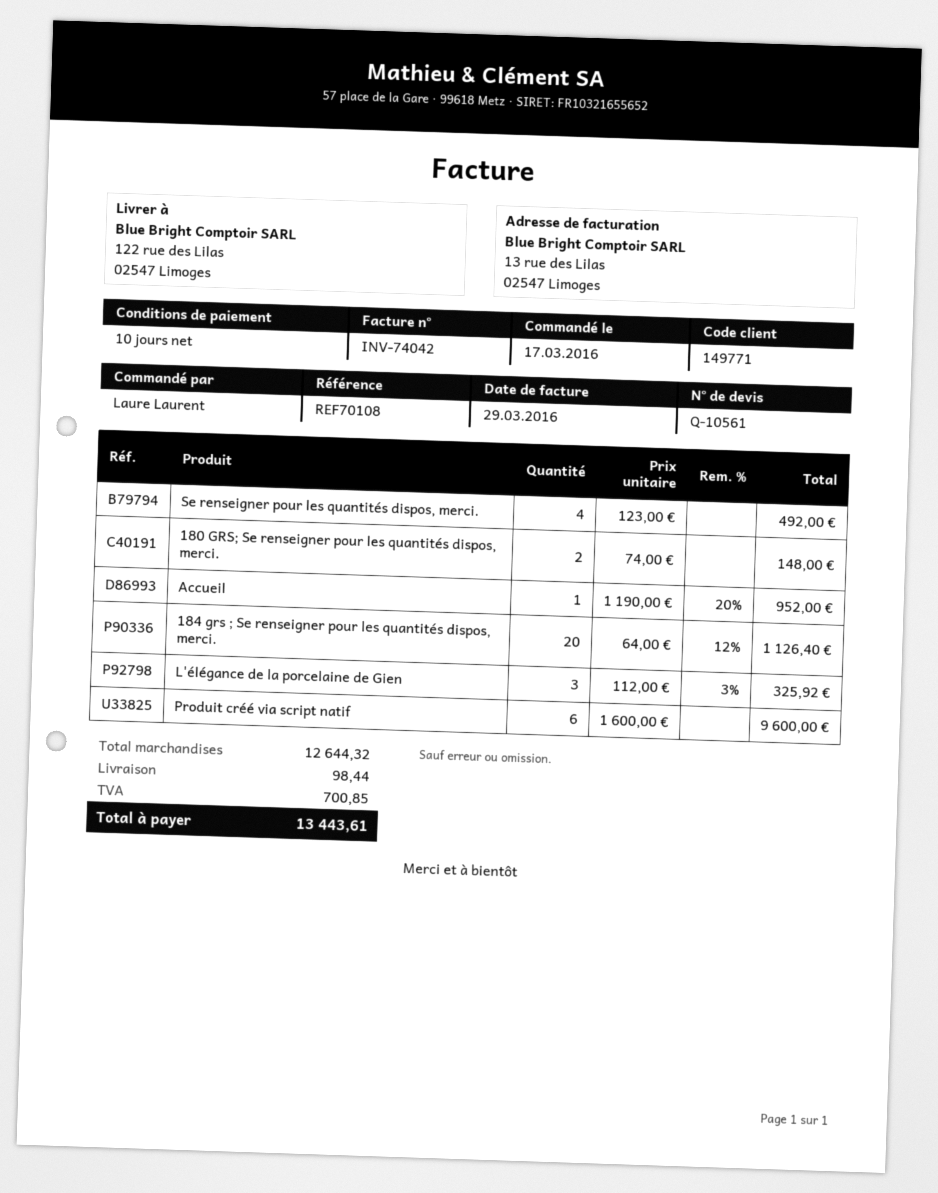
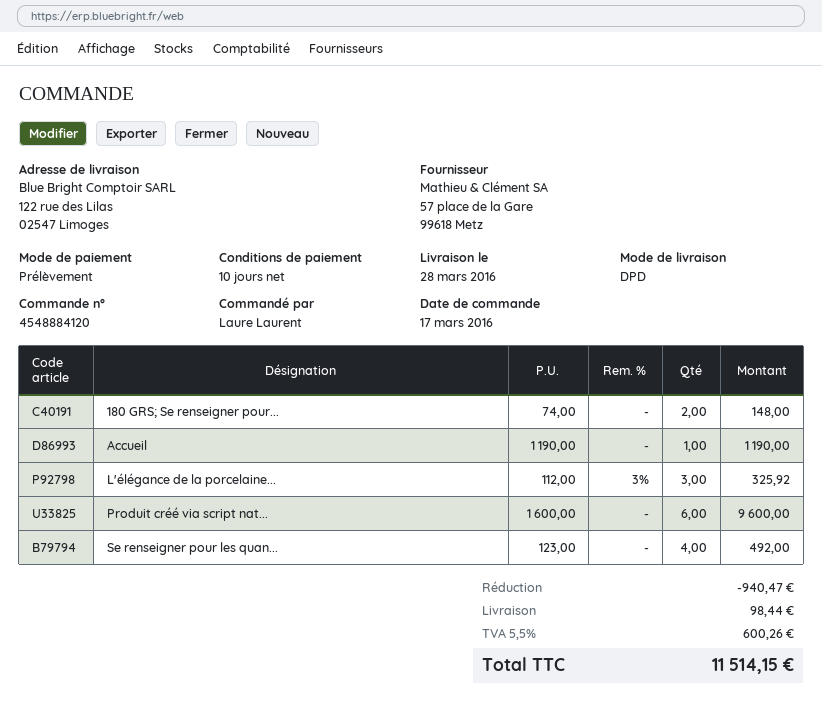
Accueil: 1 x 1190.00 - 20% = 952.00 -> 1 x 1190.00 = 1190.00
184 grs ; Se renseigner pour les quantités dispos, merci.: 20 x 64.00 - 12% = 1126.40 -> none
discount: none -> 940.47
tax: 700.85 -> 600.26
total: 13443.61 -> 11514.15

